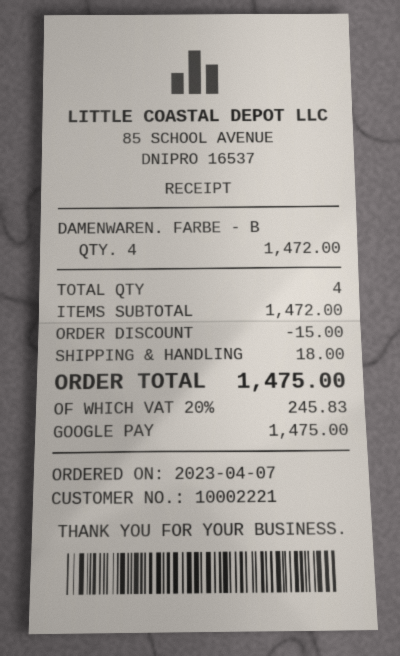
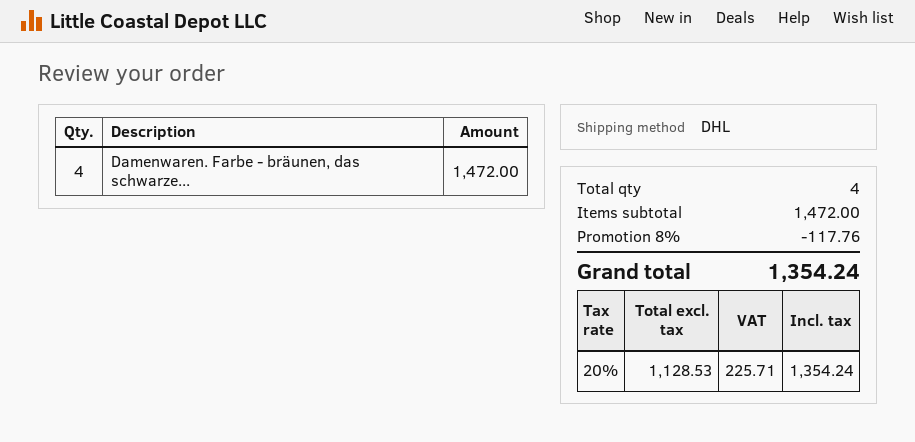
discount: 15.00 -> 117.76
shipping: 18.00 -> none
tax: 20% = 245.83 -> 20% = 225.71
total: 1475.00 -> 1354.24

